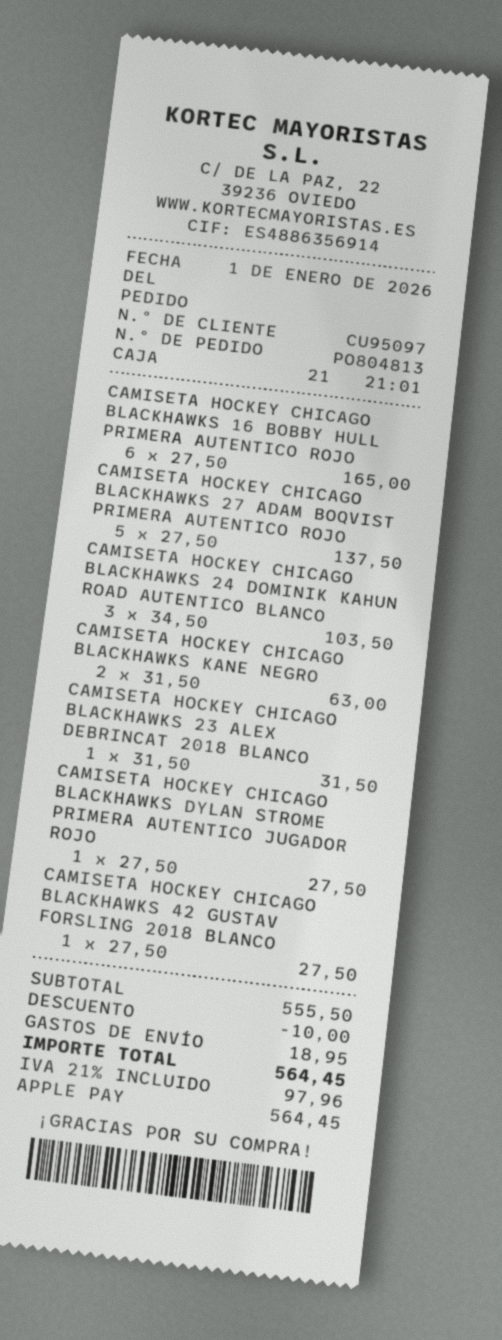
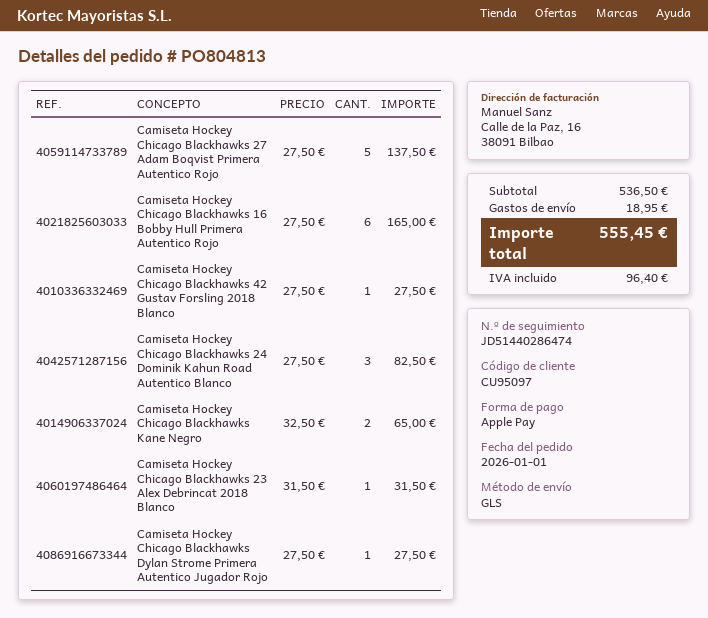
CAMISETA HOCKEY CHICAGO BLACKHAWKS 24 DOMINIK KAHUN ROAD AUTENTICO BLANCO: 3 x 34.50 = 103.50 -> 3 x 27.50 = 82.50
CAMISETA HOCKEY CHICAGO BLACKHAWKS KANE NEGRO: 2 x 31.50 = 63.00 -> 2 x 32.50 = 65.00
subtotal: 555.50 -> 536.50
discount: 10.00 -> none
tax: 97.96 -> 96.40
total: 564.45 -> 555.45

